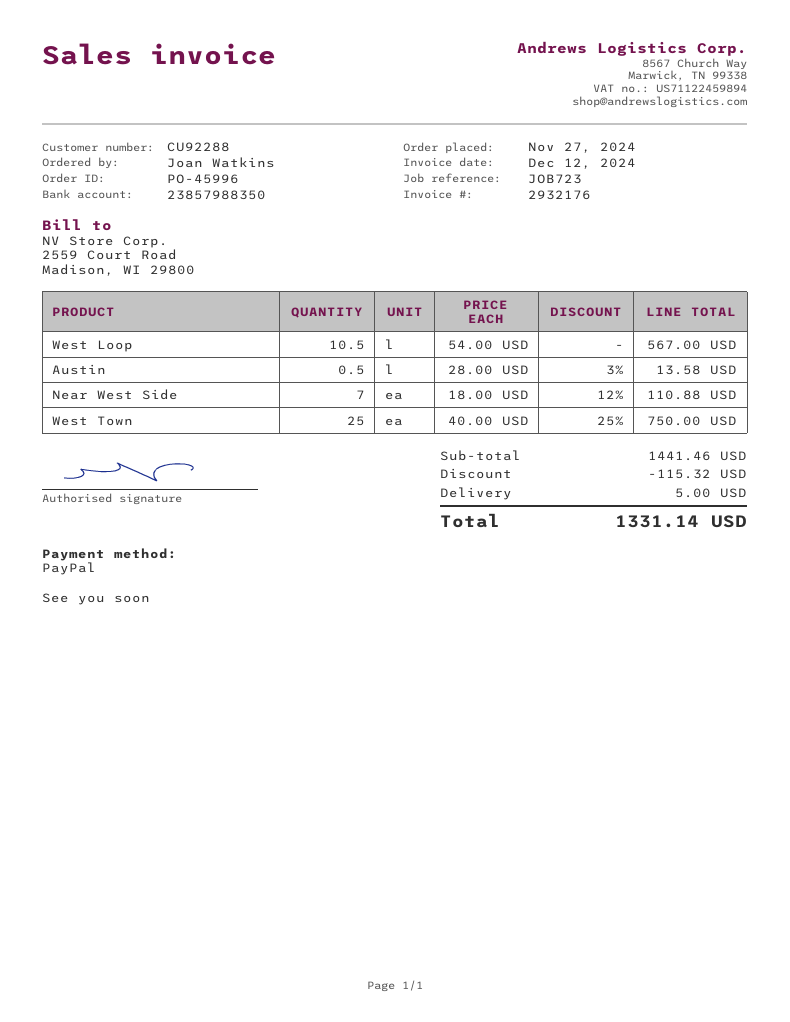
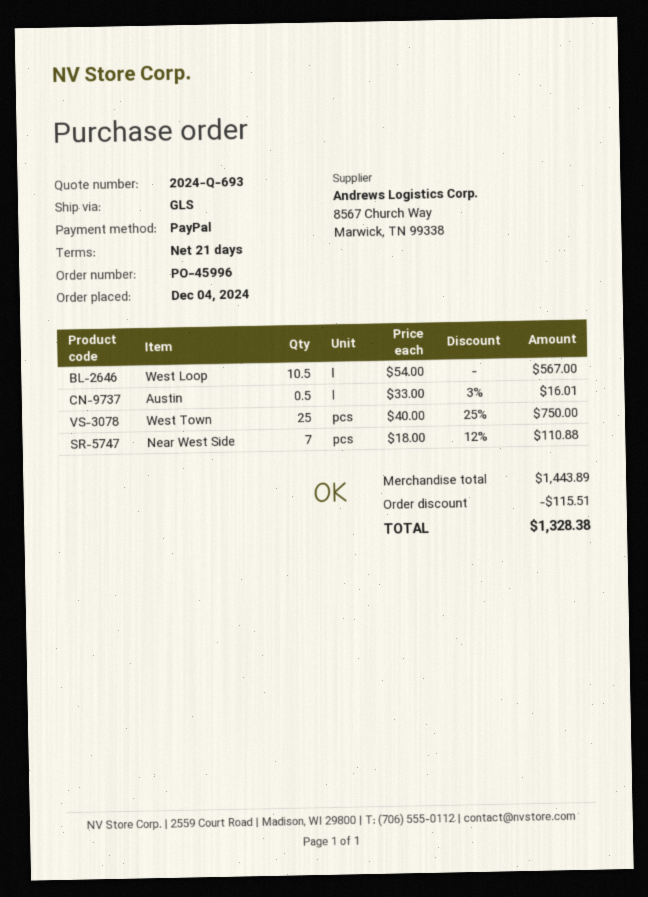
order date: 2024-11-27 -> 2024-12-04
Austin: 0.5 x 28.00 - 3% = 13.58 -> 0.5 x 33.00 - 3% = 16.01
subtotal: 1441.46 -> 1443.89
discount: 115.32 -> 115.51
shipping: 5.00 -> none
total: 1331.14 -> 1328.38

